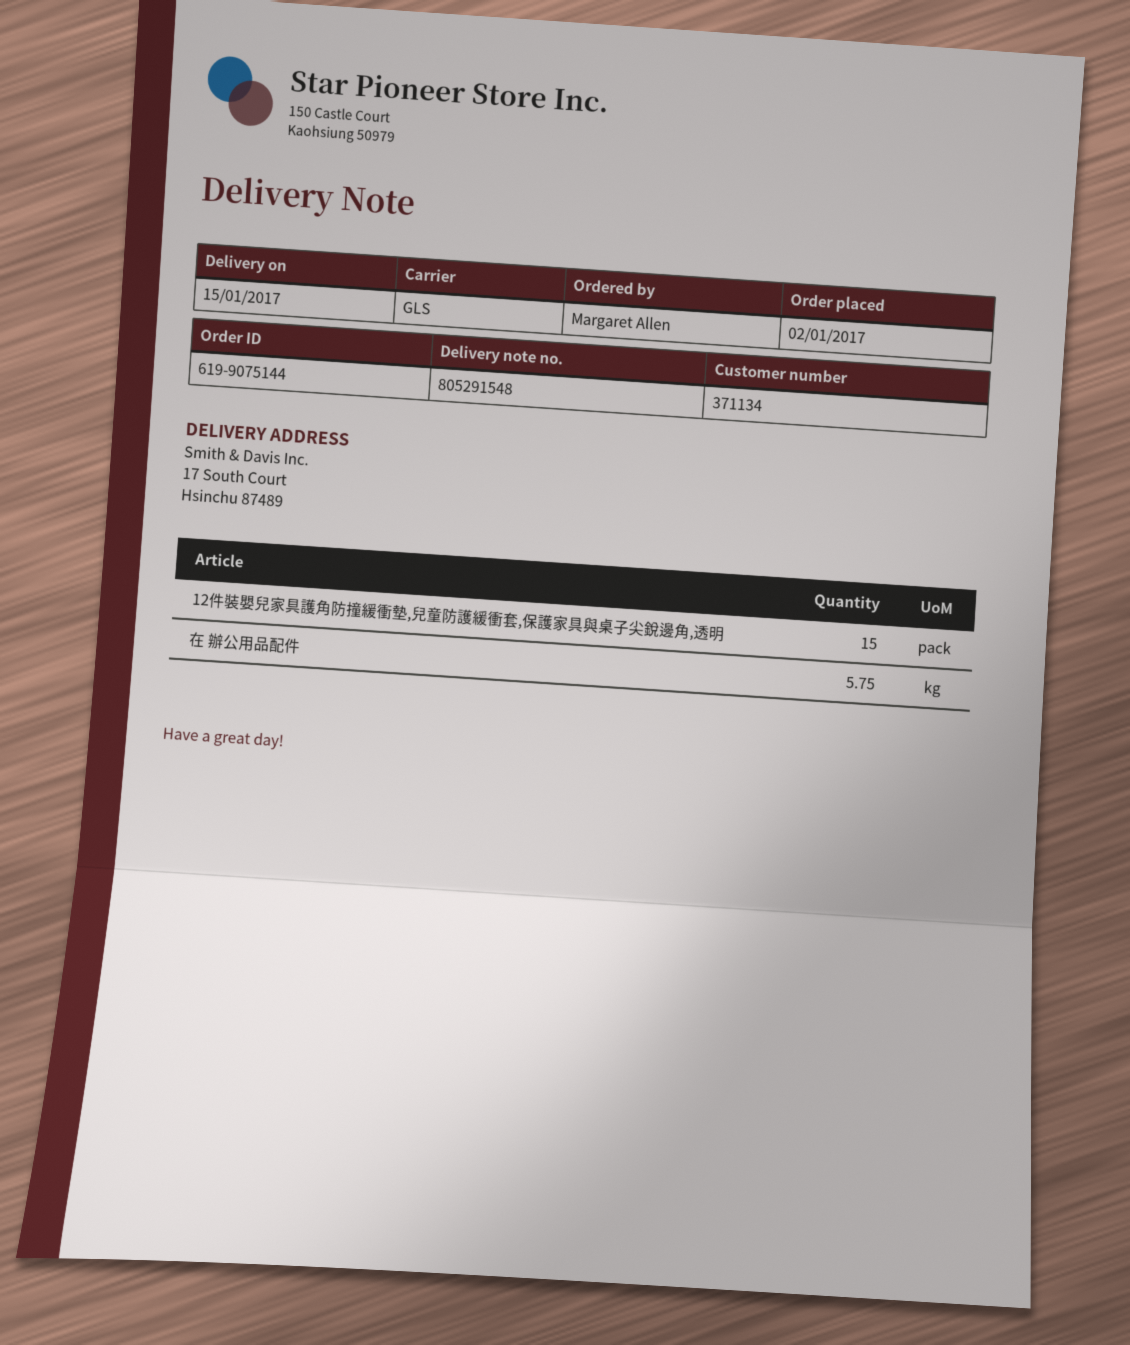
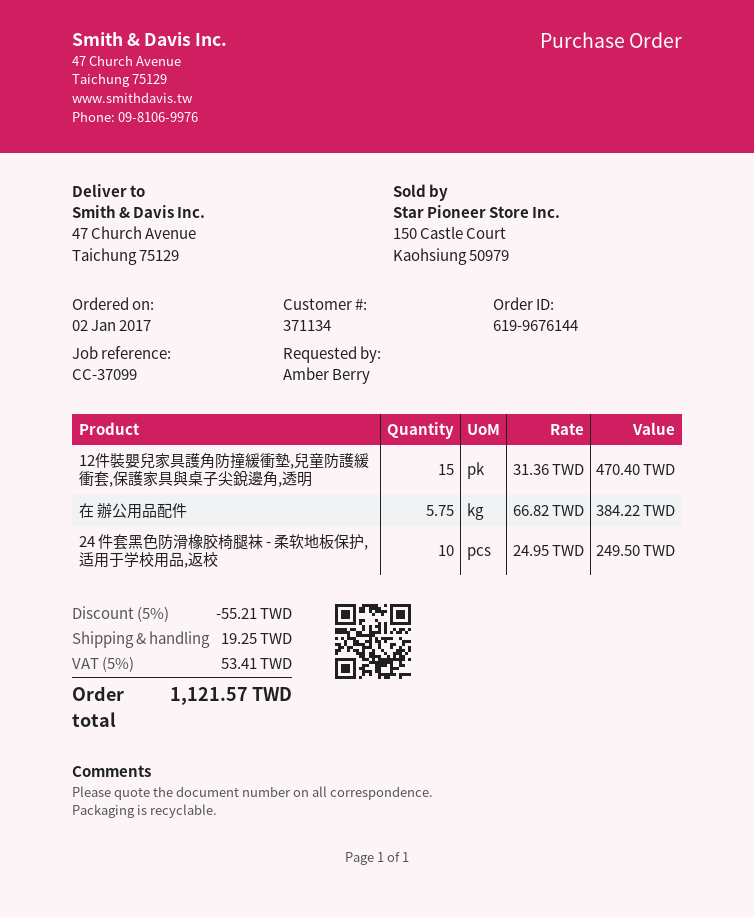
order number: 619-9075144 -> 619-9676144
ordered by: Margaret Allen -> Amber Berry
ship to: 17 South Court, Hsinchu 87489 -> 47 Church Avenue, Taichung 75129
24 件套黑色防滑橡胶椅腿袜 - 柔软地板保护,适用于学校用品,返校: none -> 10

